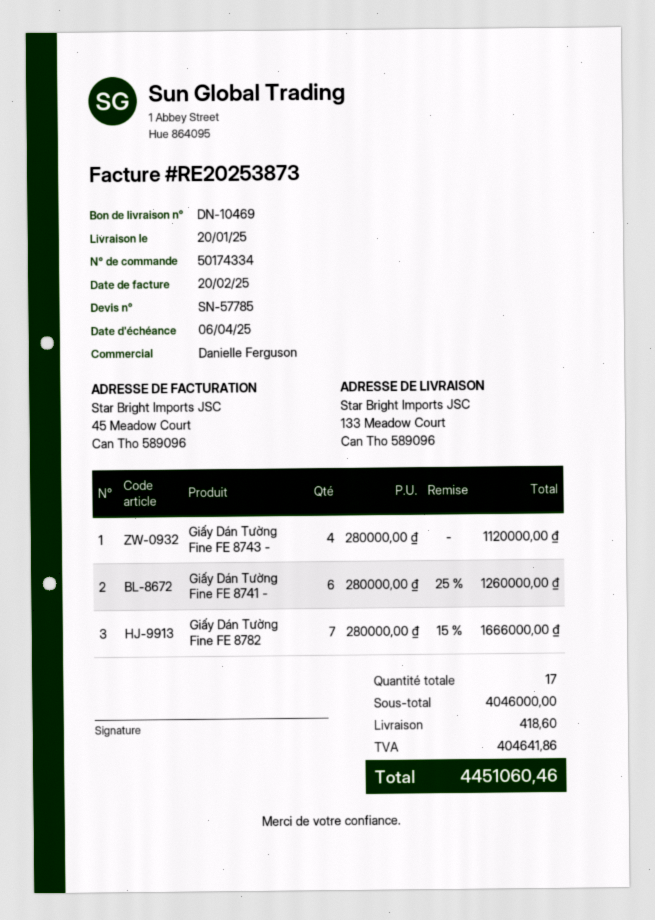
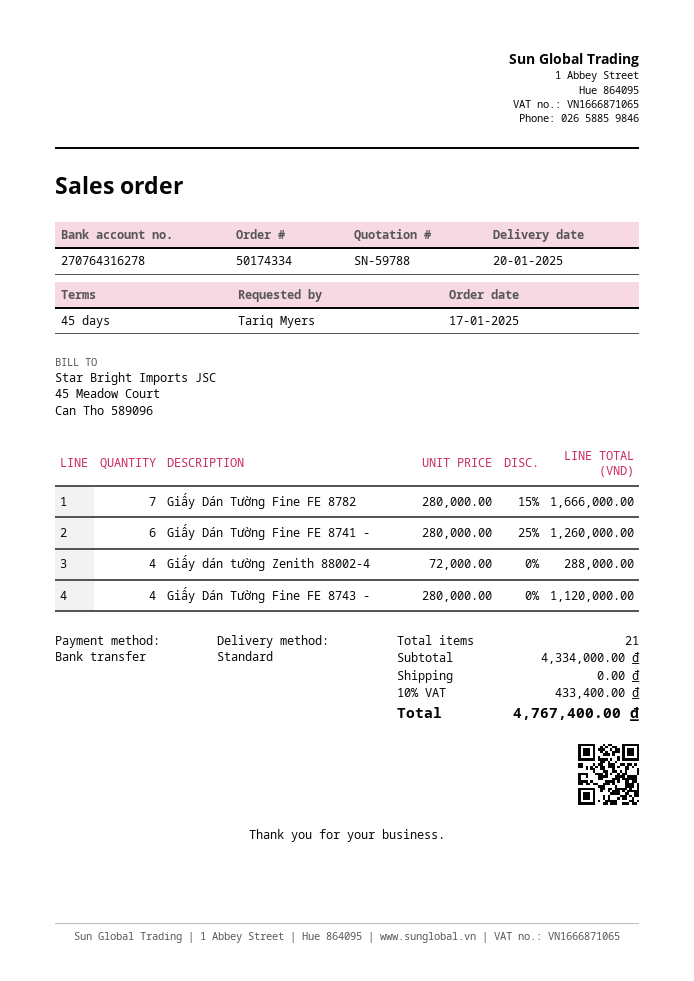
quote number: SN-57785 -> SN-59788
Giấy dán tường Zenith 88002-4: none -> 4 x 72000.00 = 288000.00
total quantity: 17 -> 21
subtotal: 4046000.00 -> 4334000.00
shipping: 418.60 -> 0.00
tax: 404641.86 -> 433400.00
total: 4451060.46 -> 4767400.00

